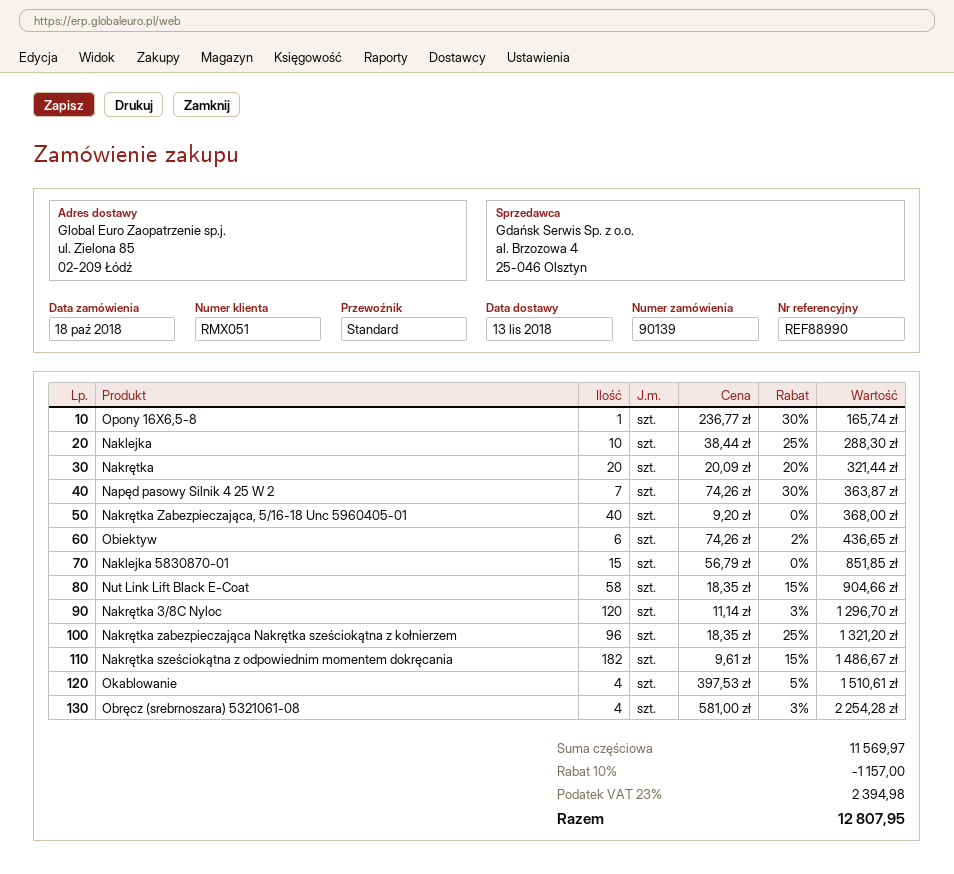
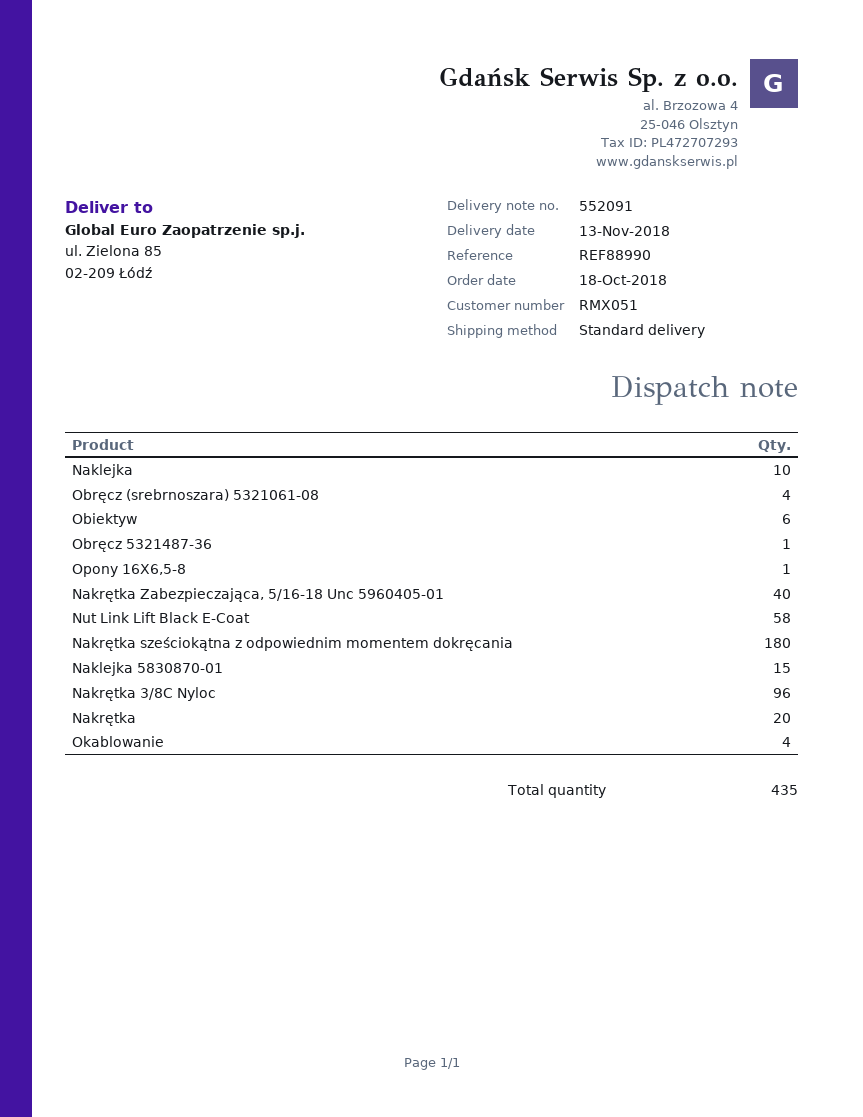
Napęd pasowy Silnik 4 25 W 2: 7 -> none
Nakrętka 3/8C Nyloc: 120 -> 96
Nakrętka zabezpieczająca Nakrętka sześciokątna z kołnierzem: 96 -> none
Nakrętka sześciokątna z odpowiednim momentem dokręcania: 182 -> 180
Obręcz 5321487-36: none -> 1

